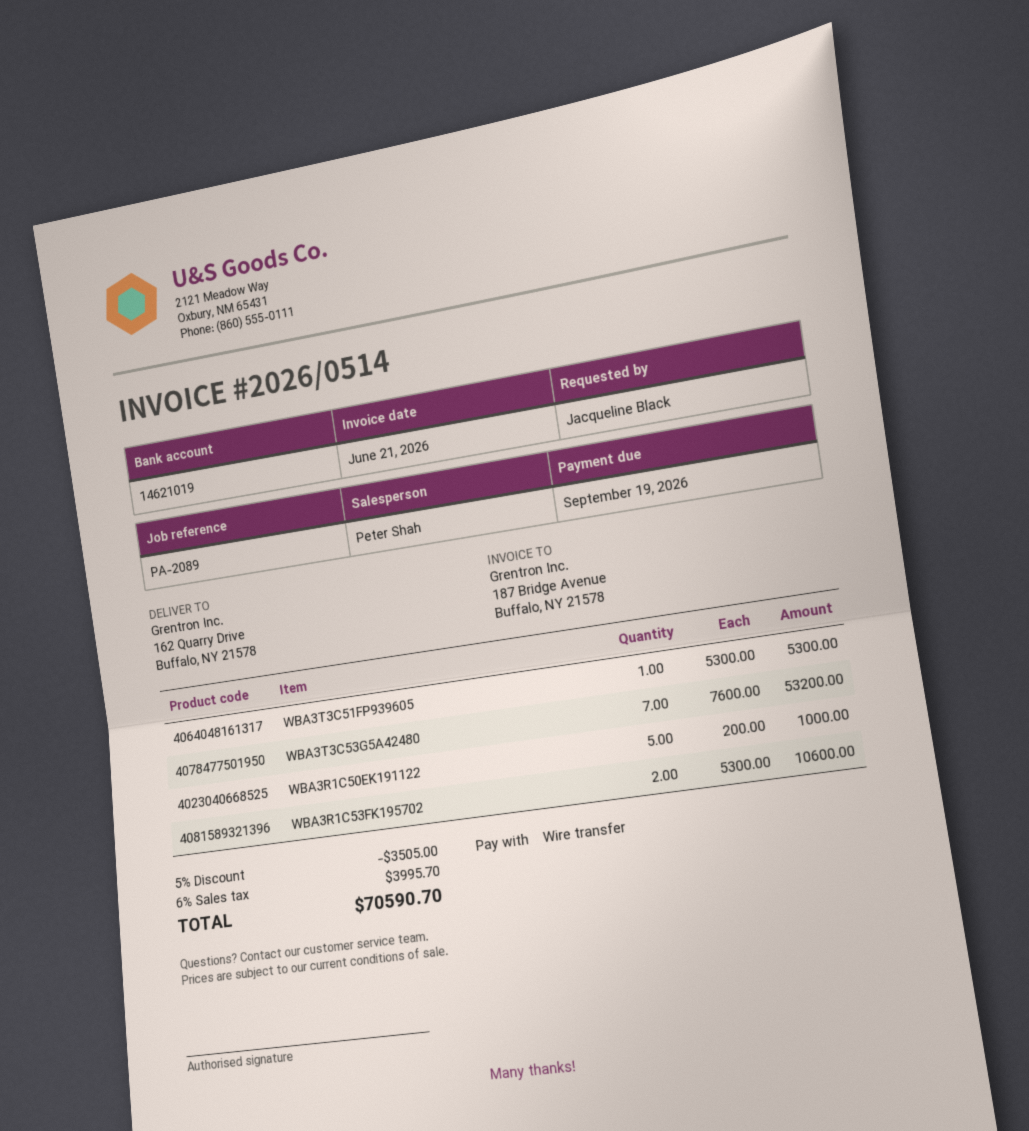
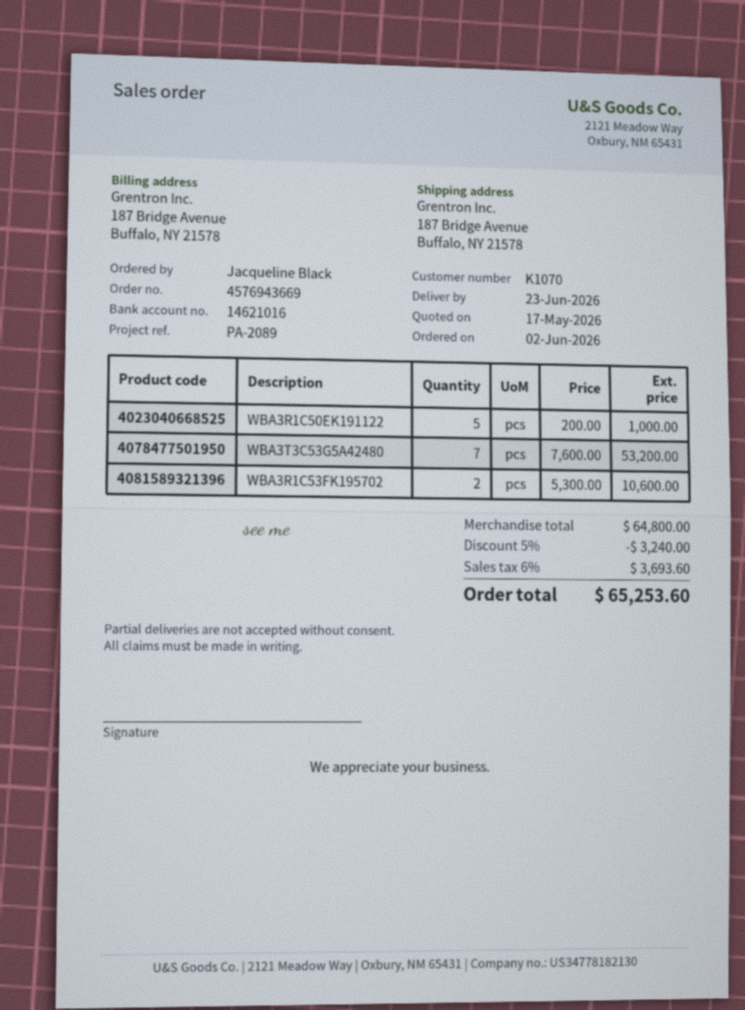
bank account: 14621019 -> 14621016
ship to: 162 Quarry Drive, Buffalo, NY 21578 -> 187 Bridge Avenue, Buffalo, NY 21578
WBA3T3C51FP939605: 1 x 5300.00 = 5300.00 -> none
discount: 5% = 3505.00 -> 5% = 3240.00
tax: 6% = 3995.70 -> 6% = 3693.60
total: 70590.70 -> 65253.60

